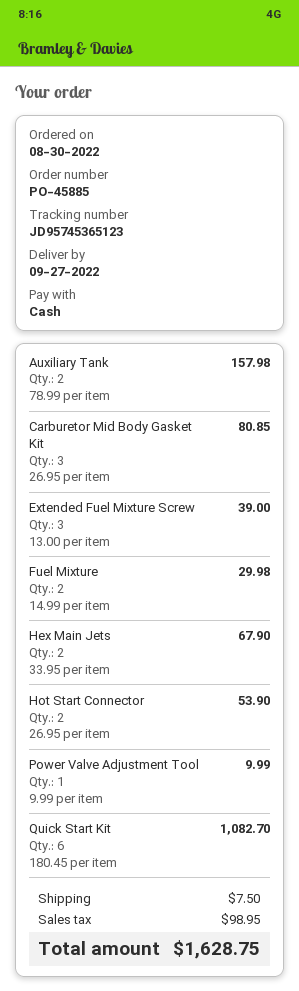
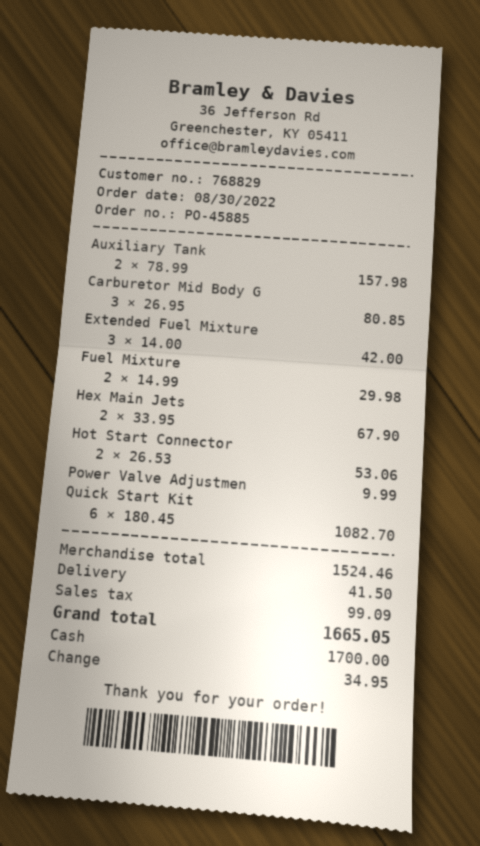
Extended Fuel Mixture Screw: 3 x 13.00 = 39.00 -> 3 x 14.00 = 42.00
Hot Start Connector: 2 x 26.95 = 53.90 -> 2 x 26.53 = 53.06
shipping: 7.50 -> 41.50
tax: 98.95 -> 99.09
total: 1628.75 -> 1665.05

